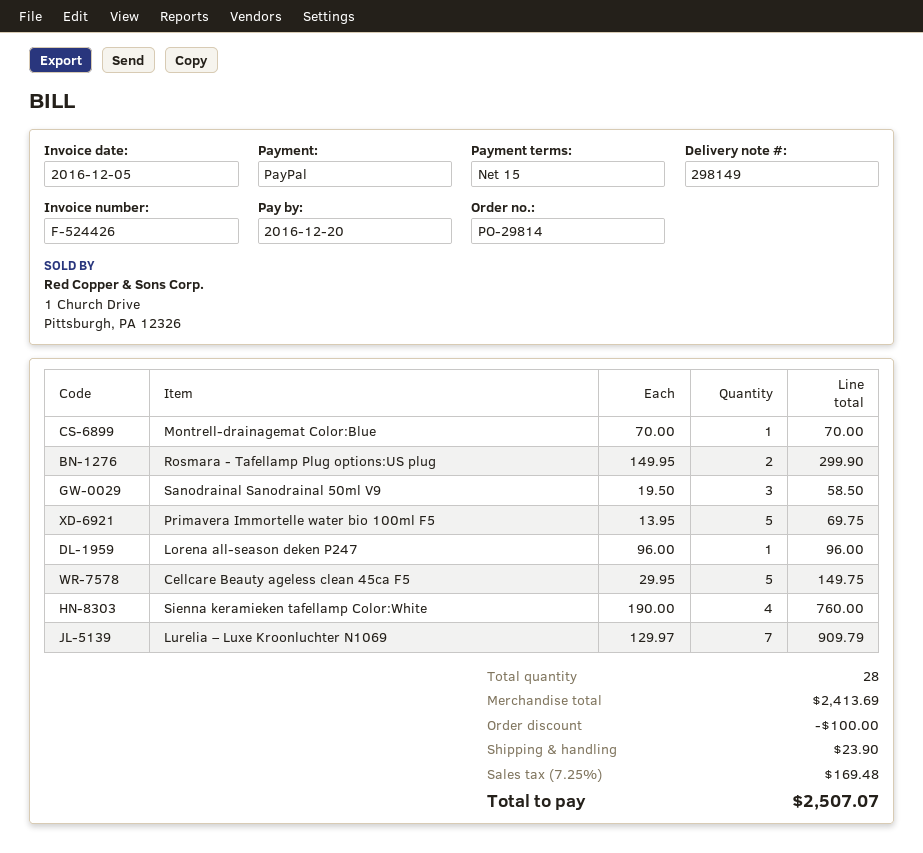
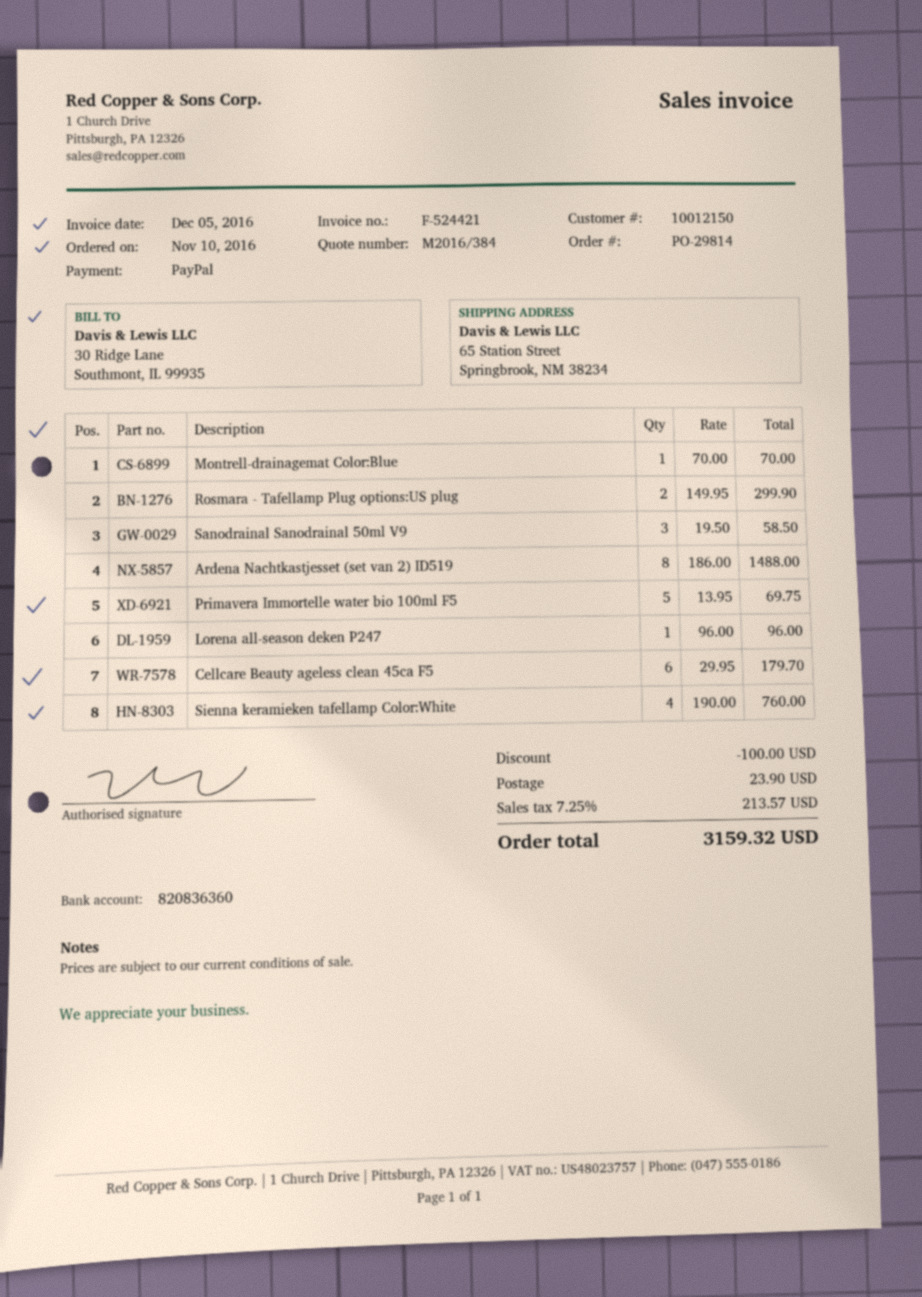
invoice number: F-524426 -> F-524421
Cellcare Beauty ageless clean 45ca F5: 5 x 29.95 = 149.75 -> 6 x 29.95 = 179.70
Lurelia – Luxe Kroonluchter N1069: 7 x 129.97 = 909.79 -> none
Ardena Nachtkastjesset (set van 2) ID519: none -> 8 x 186.00 = 1488.00
tax: 7.25% = 169.48 -> 7.25% = 213.57
total: 2507.07 -> 3159.32

